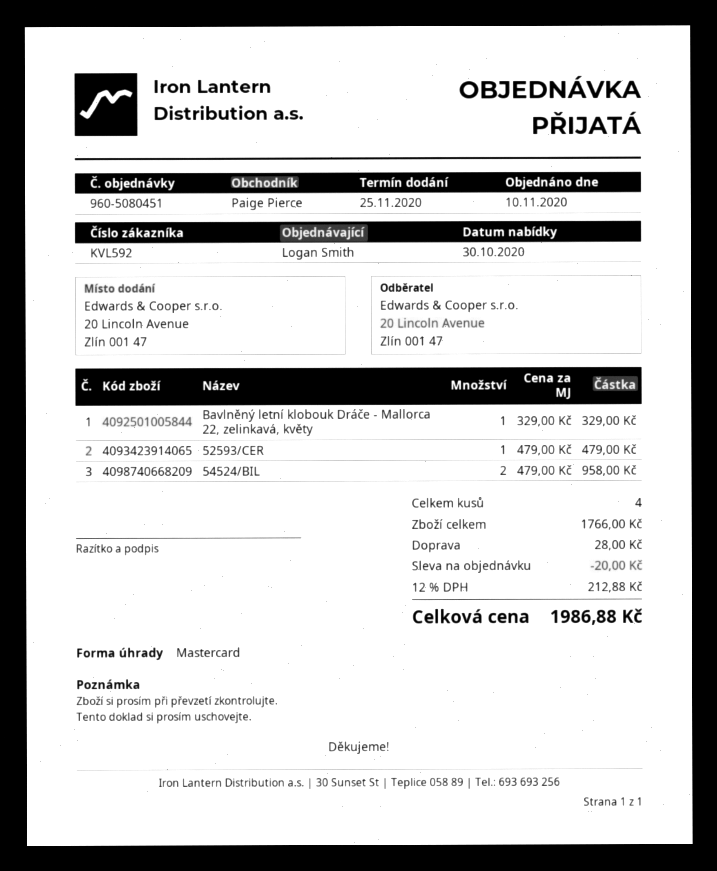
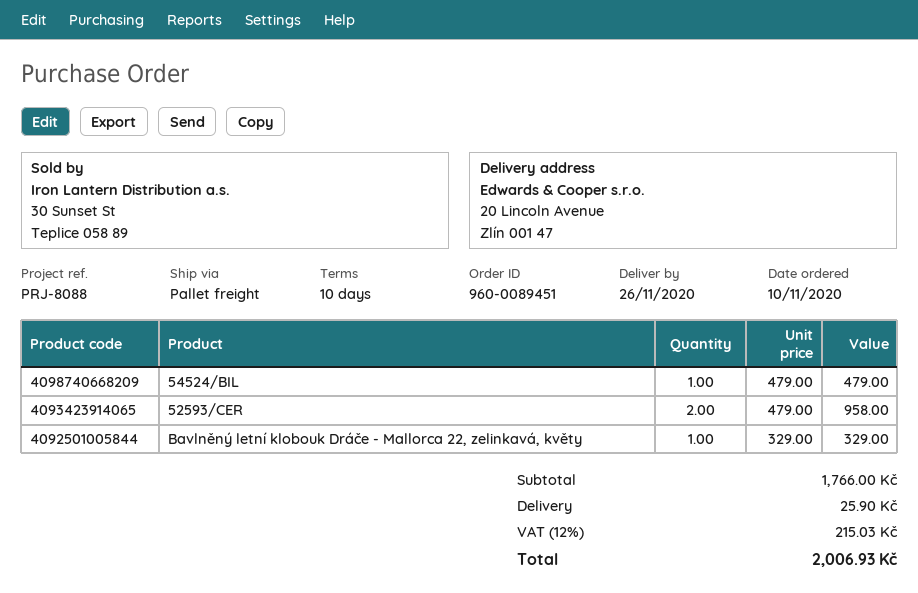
order number: 960-5080451 -> 960-0089451
delivery date: 2020-11-25 -> 2020-11-26
52593/CER: 1 x 479.00 = 479.00 -> 2 x 479.00 = 958.00
54524/BIL: 2 x 479.00 = 958.00 -> 1 x 479.00 = 479.00
discount: 20.00 -> none
shipping: 28.00 -> 25.90
tax: 12% = 212.88 -> 12% = 215.03
total: 1986.88 -> 2006.93

